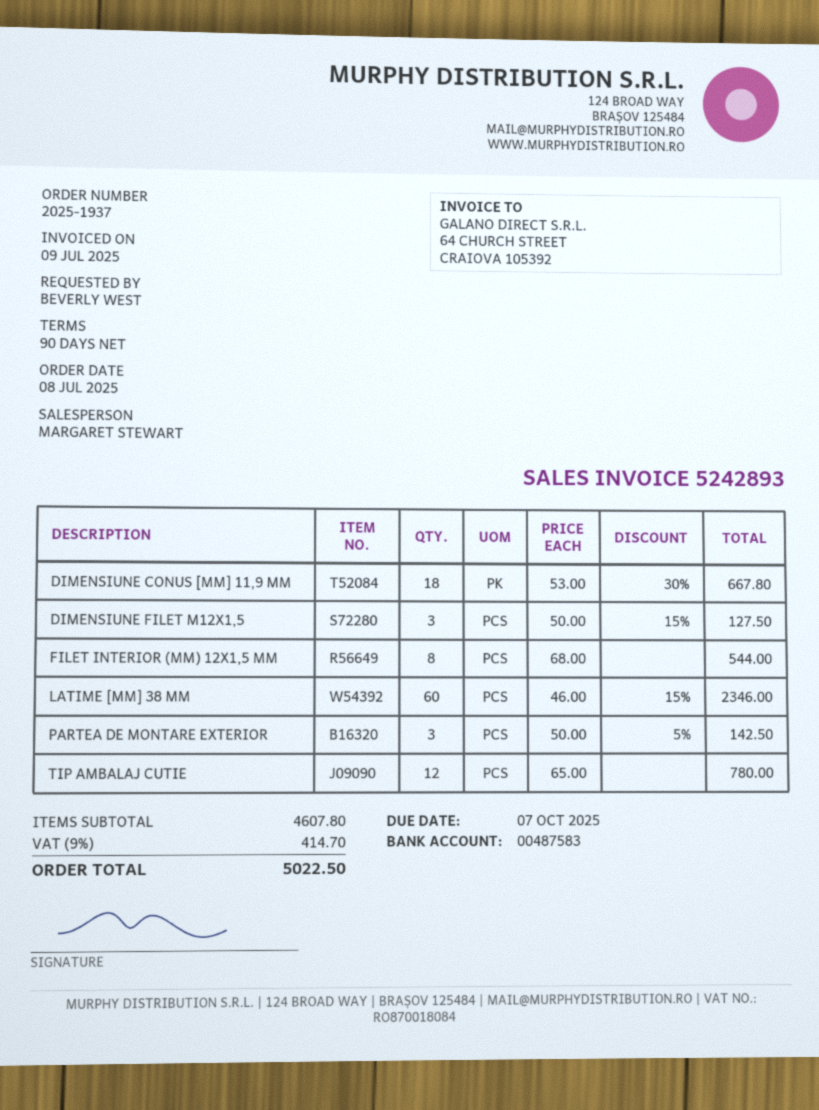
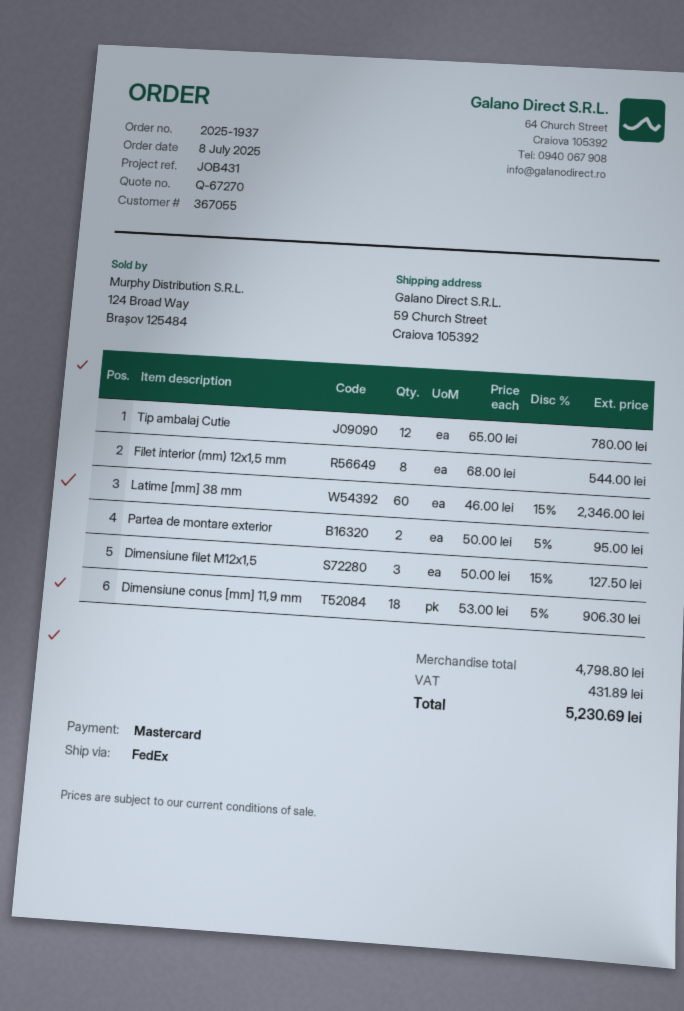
DIMENSIUNE CONUS [MM] 11,9 MM: 18 x 53.00 - 30% = 667.80 -> 18 x 53.00 - 5% = 906.30
PARTEA DE MONTARE EXTERIOR: 3 x 50.00 - 5% = 142.50 -> 2 x 50.00 - 5% = 95.00
subtotal: 4607.80 -> 4798.80
tax: 414.70 -> 431.89
total: 5022.50 -> 5230.69

